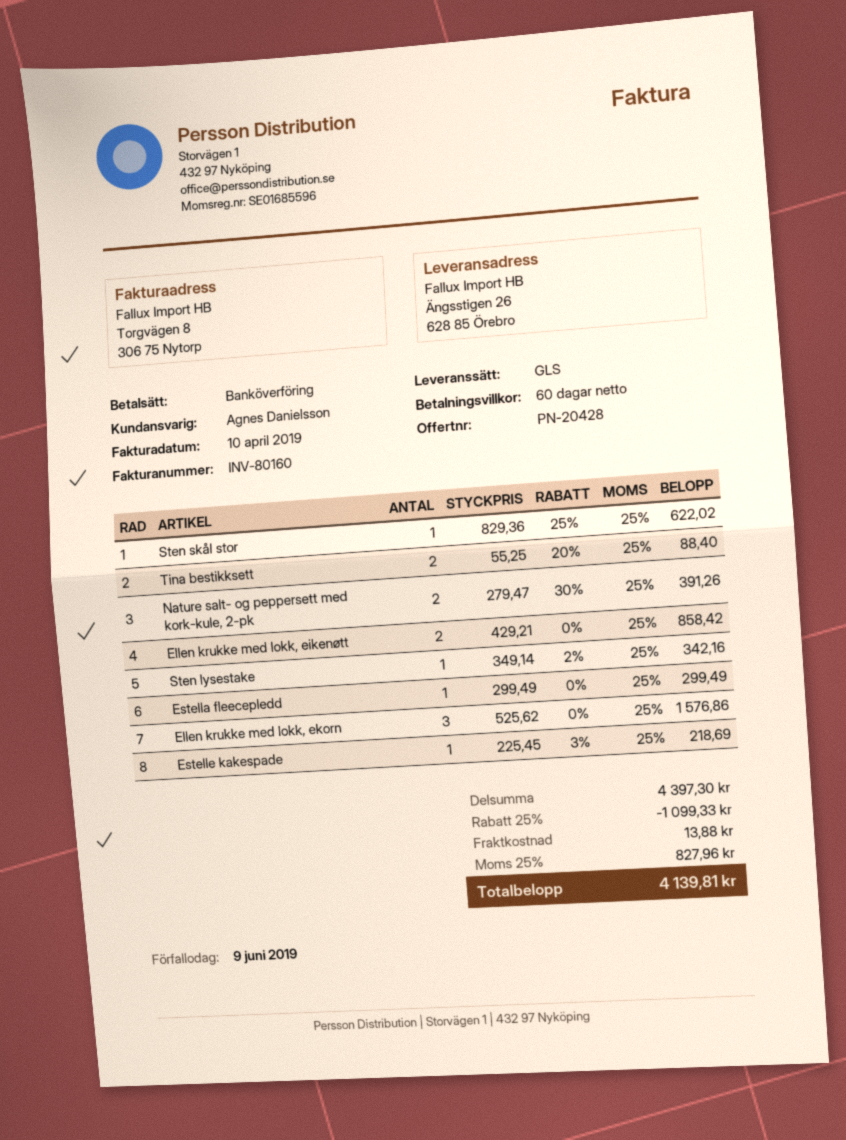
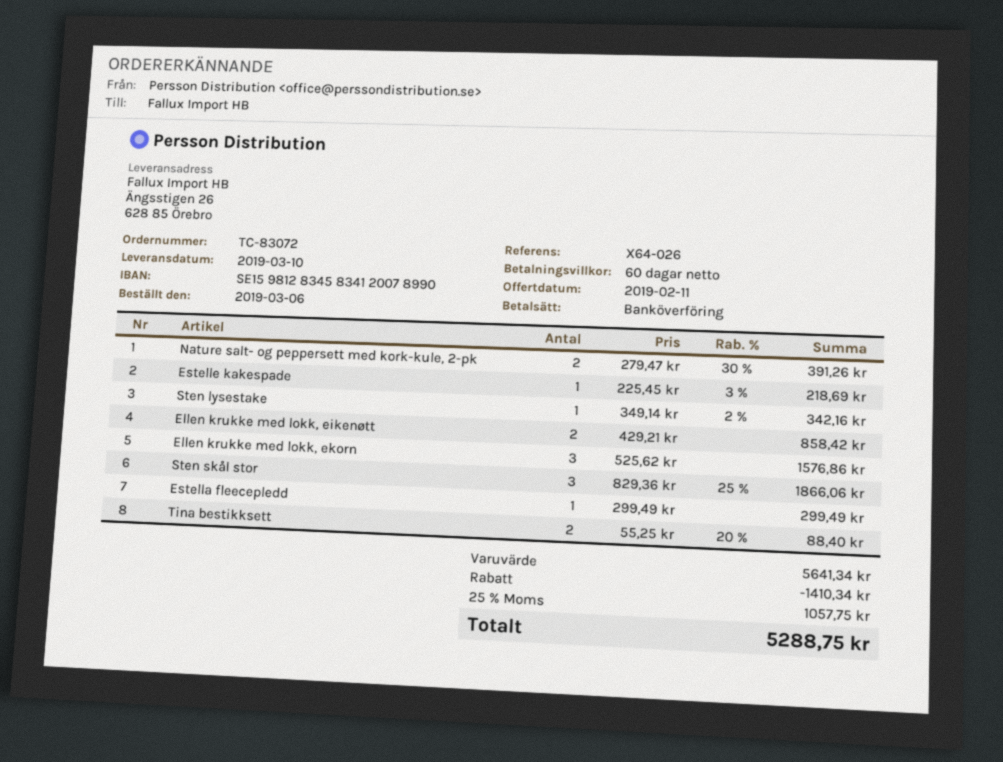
Sten skål stor: 1 x 829.36 - 25% = 622.02 -> 3 x 829.36 - 25% = 1866.06
subtotal: 4397.30 -> 5641.34
discount: 1099.33 -> 1410.34
shipping: 13.88 -> none
tax: 25% = 827.96 -> 25% = 1057.75
total: 4139.81 -> 5288.75

